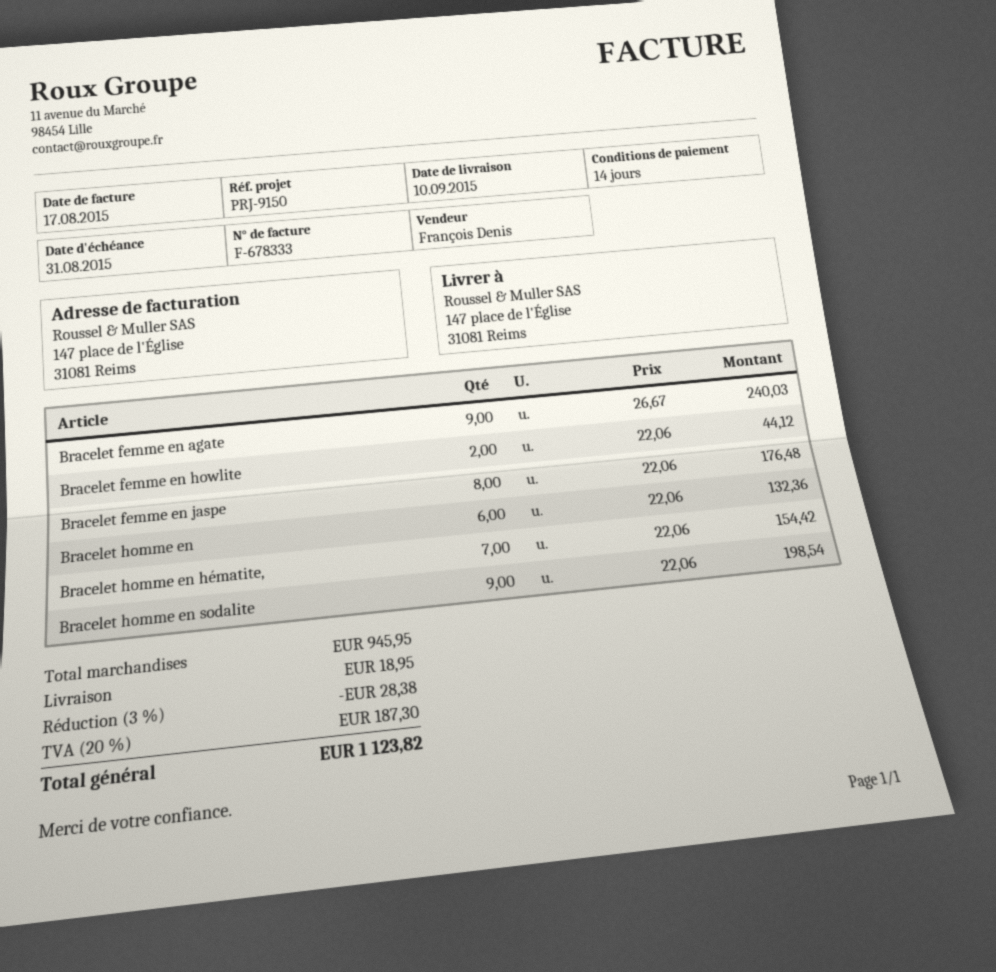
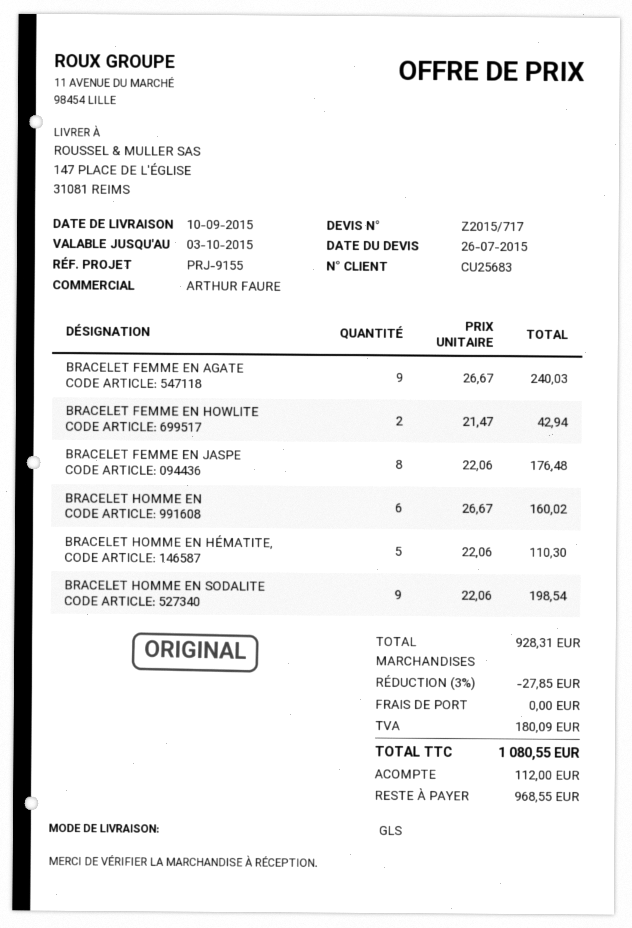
reference: PRJ-9150 -> PRJ-9155
sales rep: François Denis -> ARTHUR FAURE
Bracelet femme en howlite: 2 x 22.06 = 44.12 -> 2 x 21.47 = 42.94
Bracelet homme en: 6 x 22.06 = 132.36 -> 6 x 26.67 = 160.02
Bracelet homme en hématite,: 7 x 22.06 = 154.42 -> 5 x 22.06 = 110.30
subtotal: 945.95 -> 928.31
discount: 3% = 28.38 -> 3% = 27.85
shipping: 18.95 -> 0.00
tax: 187.30 -> 180.09
total: 1123.82 -> 1080.55

